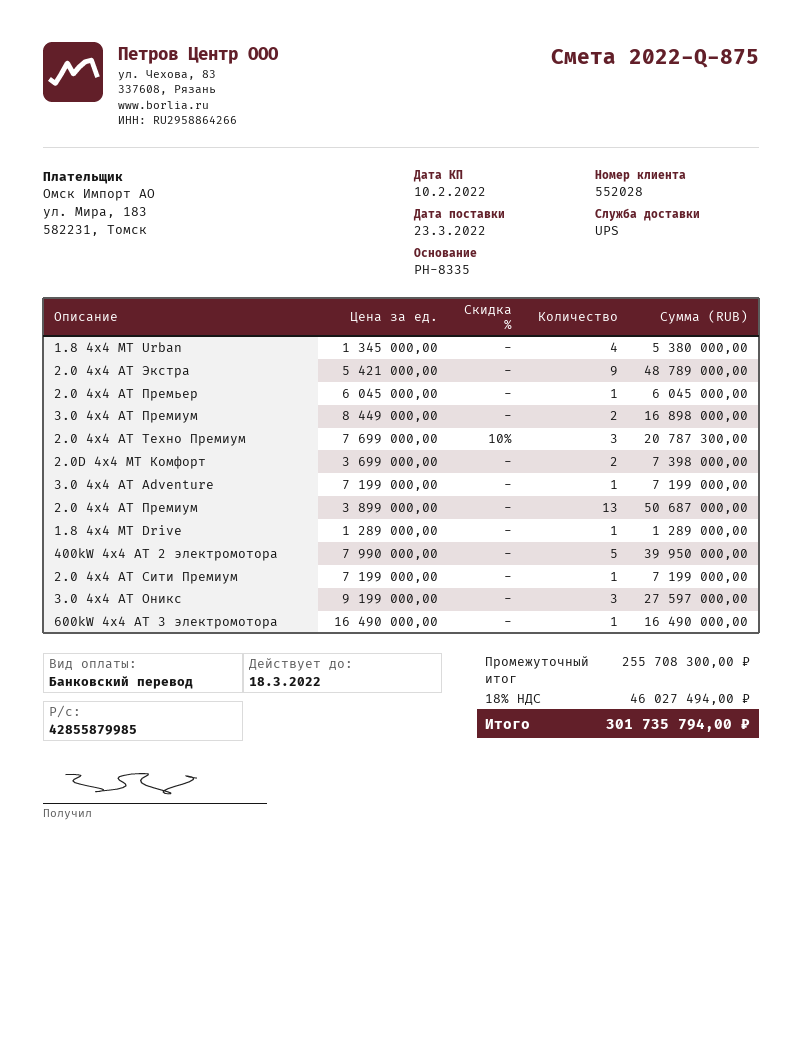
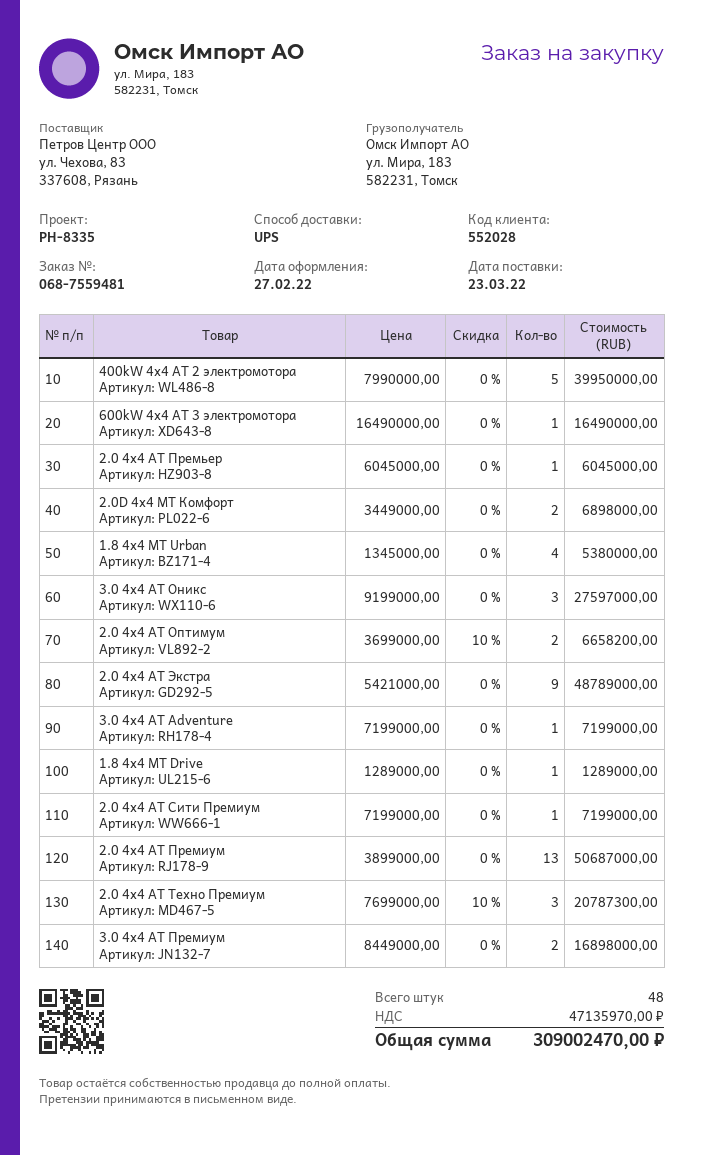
2.0D 4x4 MT Комфорт: 2 x 3699000.00 = 7398000.00 -> 2 x 3449000.00 = 6898000.00
2.0 4x4 AT Оптимум: none -> 2 x 3699000.00 - 10% = 6658200.00
tax: 46027494.00 -> 47135970.00
total: 301735794.00 -> 309002470.00

